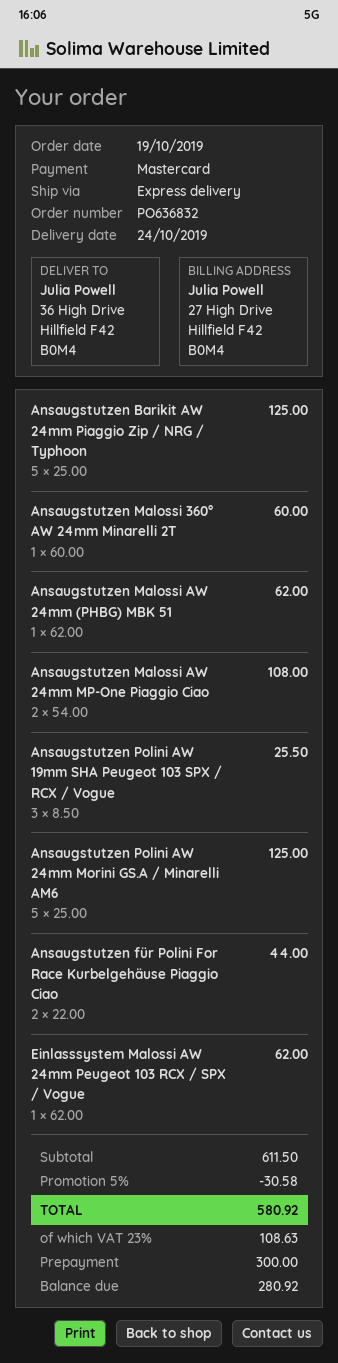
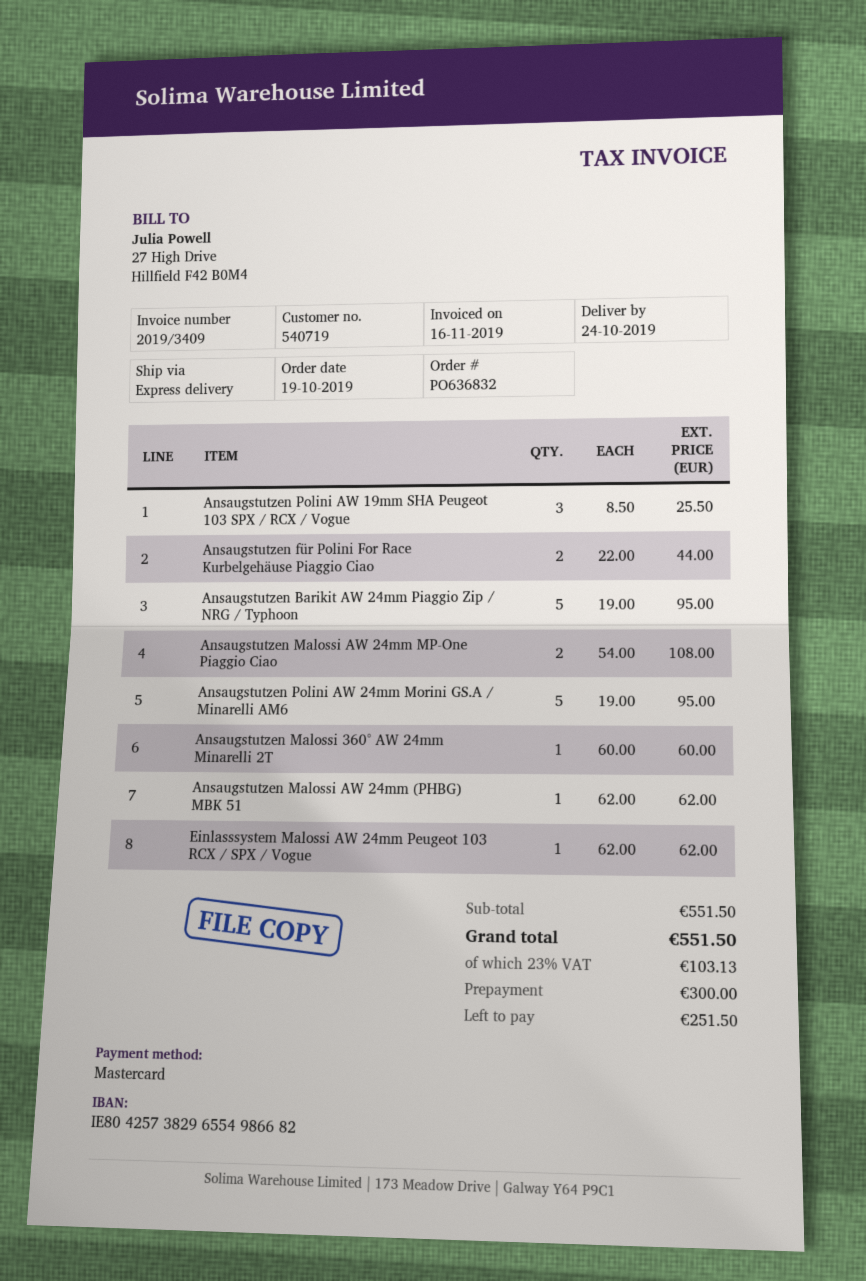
Ansaugstutzen Barikit AW 24mm Piaggio Zip / NRG / Typhoon: 5 x 25.00 = 125.00 -> 5 x 19.00 = 95.00
Ansaugstutzen Polini AW 24mm Morini GS.A / Minarelli AM6: 5 x 25.00 = 125.00 -> 5 x 19.00 = 95.00
subtotal: 611.50 -> 551.50
discount: 5% = 30.58 -> none
tax: 23% = 108.63 -> 23% = 103.13
total: 580.92 -> 551.50
balance: 280.92 -> 251.50

